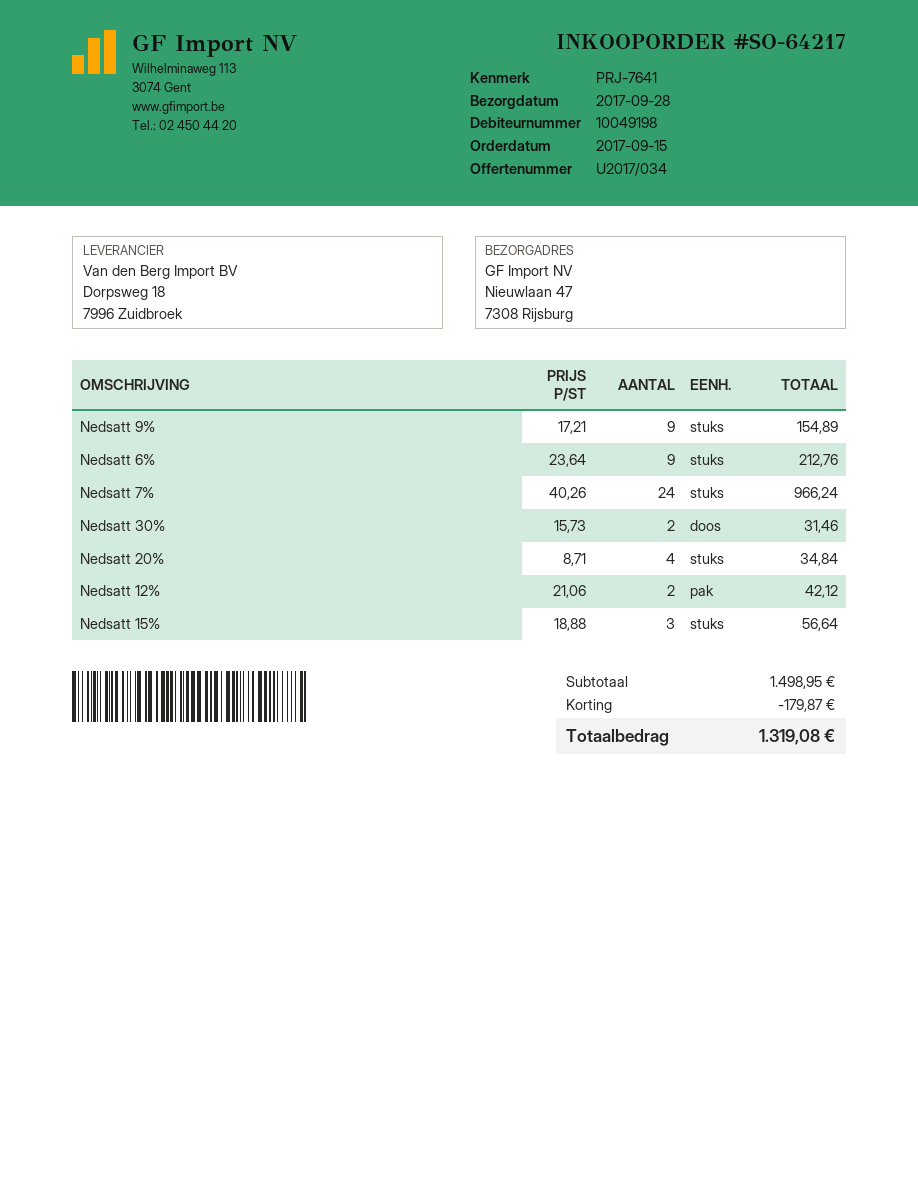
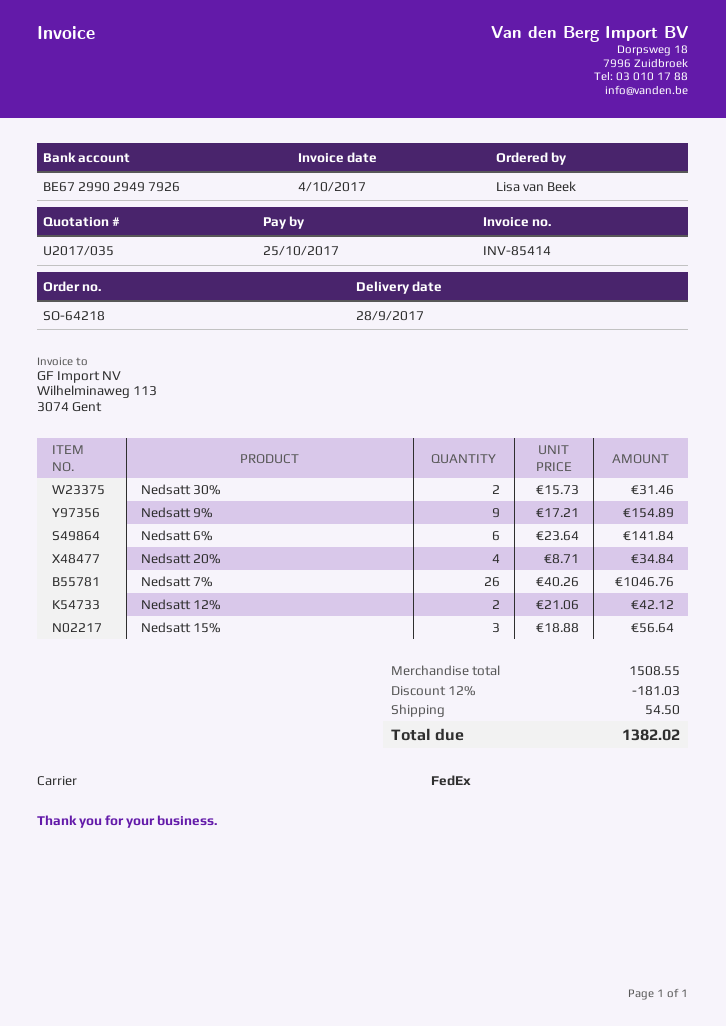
quote number: U2017/034 -> U2017/035
order number: SO-64217 -> SO-64218
Nedsatt 6%: 9 x 23.64 = 212.76 -> 6 x 23.64 = 141.84
Nedsatt 7%: 24 x 40.26 = 966.24 -> 26 x 40.26 = 1046.76
subtotal: 1498.95 -> 1508.55
discount: 179.87 -> 181.03
shipping: none -> 54.50
total: 1319.08 -> 1382.02

